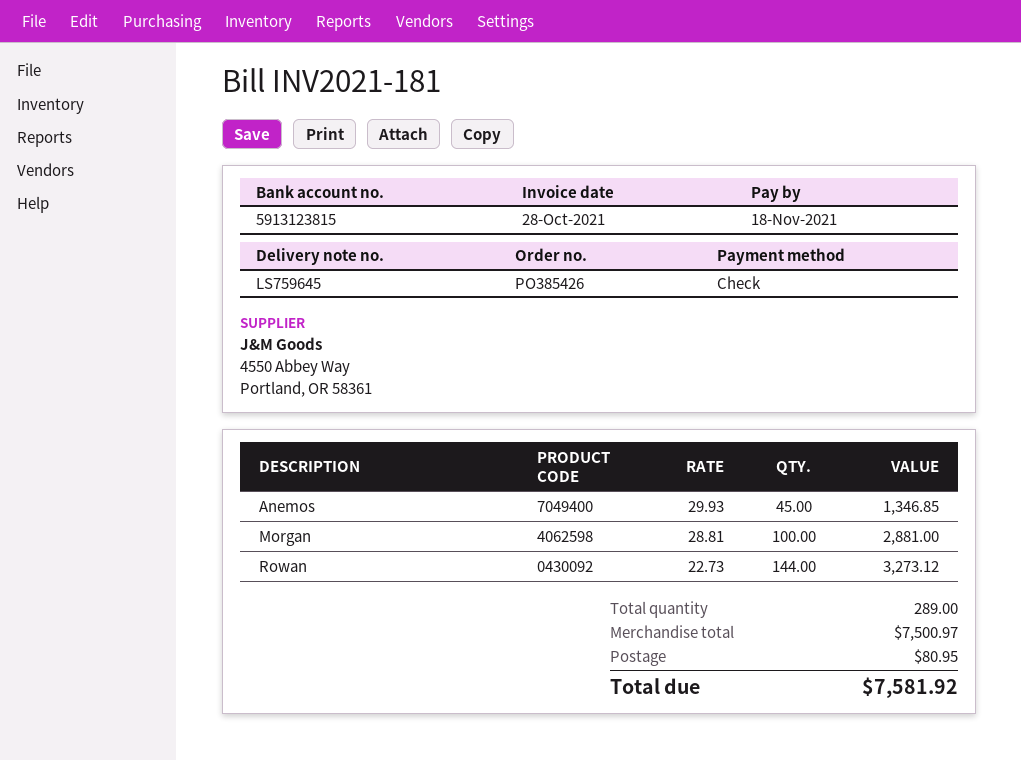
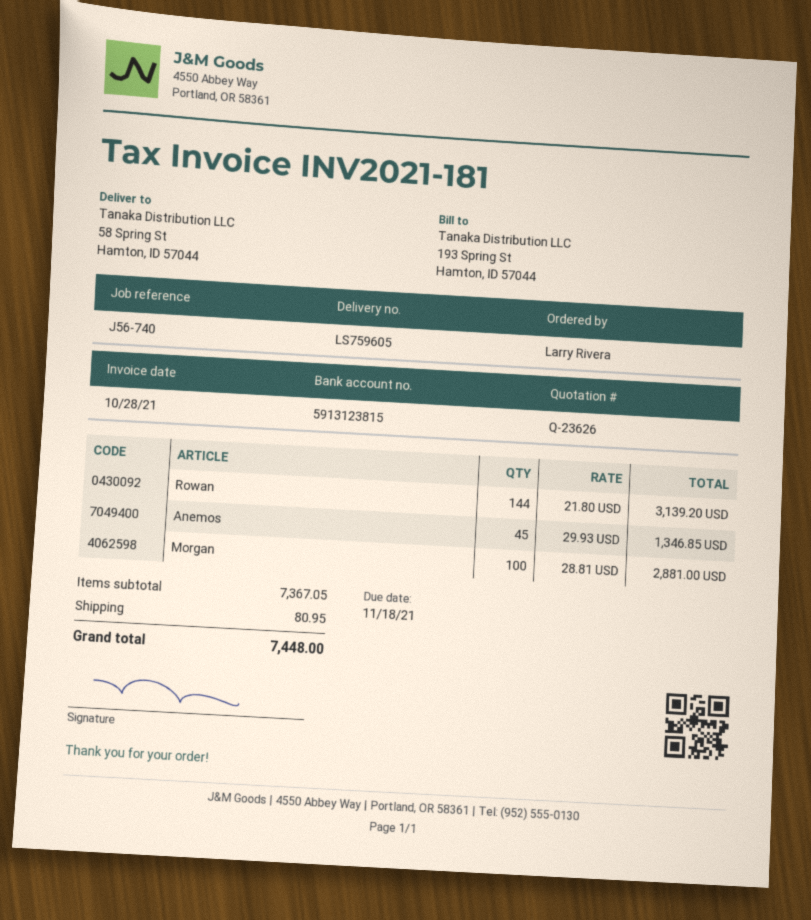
delivery note number: LS759645 -> LS759605
Rowan: 144 x 22.73 = 3273.12 -> 144 x 21.80 = 3139.20
subtotal: 7500.97 -> 7367.05
total: 7581.92 -> 7448.00

